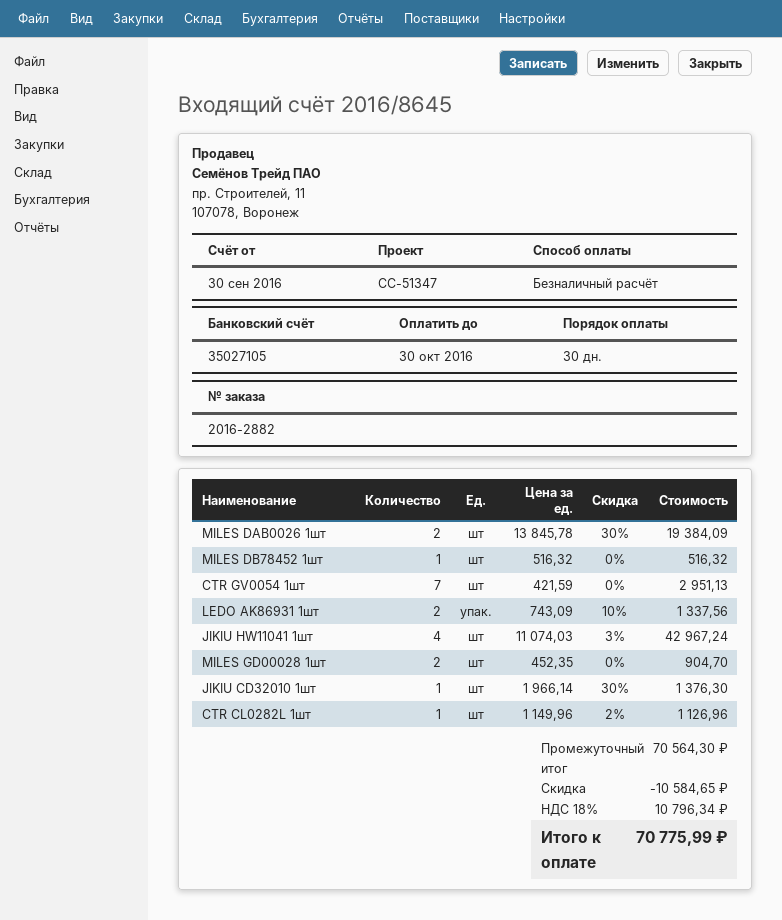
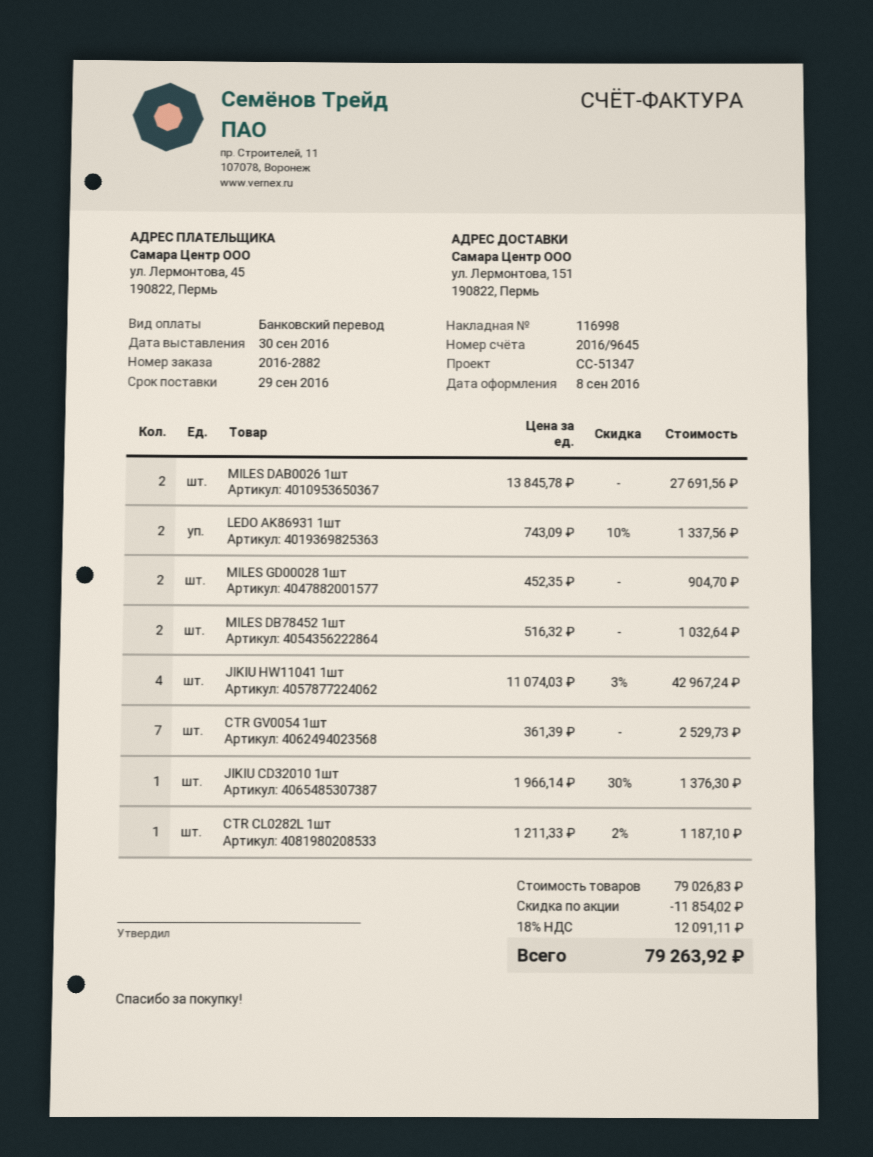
invoice number: 2016/8645 -> 2016/9645
MILES DAB0026 1шт: 2 x 13845.78 - 30% = 19384.09 -> 2 x 13845.78 = 27691.56
MILES DB78452 1шт: 1 x 516.32 = 516.32 -> 2 x 516.32 = 1032.64
CTR GV0054 1шт: 7 x 421.59 = 2951.13 -> 7 x 361.39 = 2529.73
CTR CL0282L 1шт: 1 x 1149.96 - 2% = 1126.96 -> 1 x 1211.33 - 2% = 1187.10
subtotal: 70564.30 -> 79026.83
discount: 10584.65 -> 11854.02
tax: 18% = 10796.34 -> 18% = 12091.11
total: 70775.99 -> 79263.92

